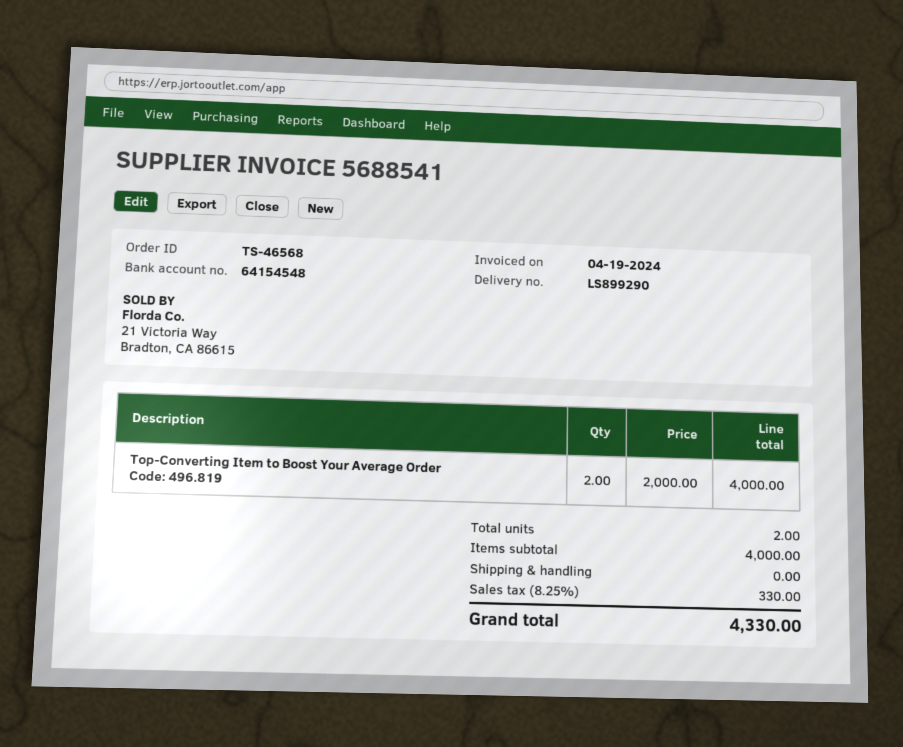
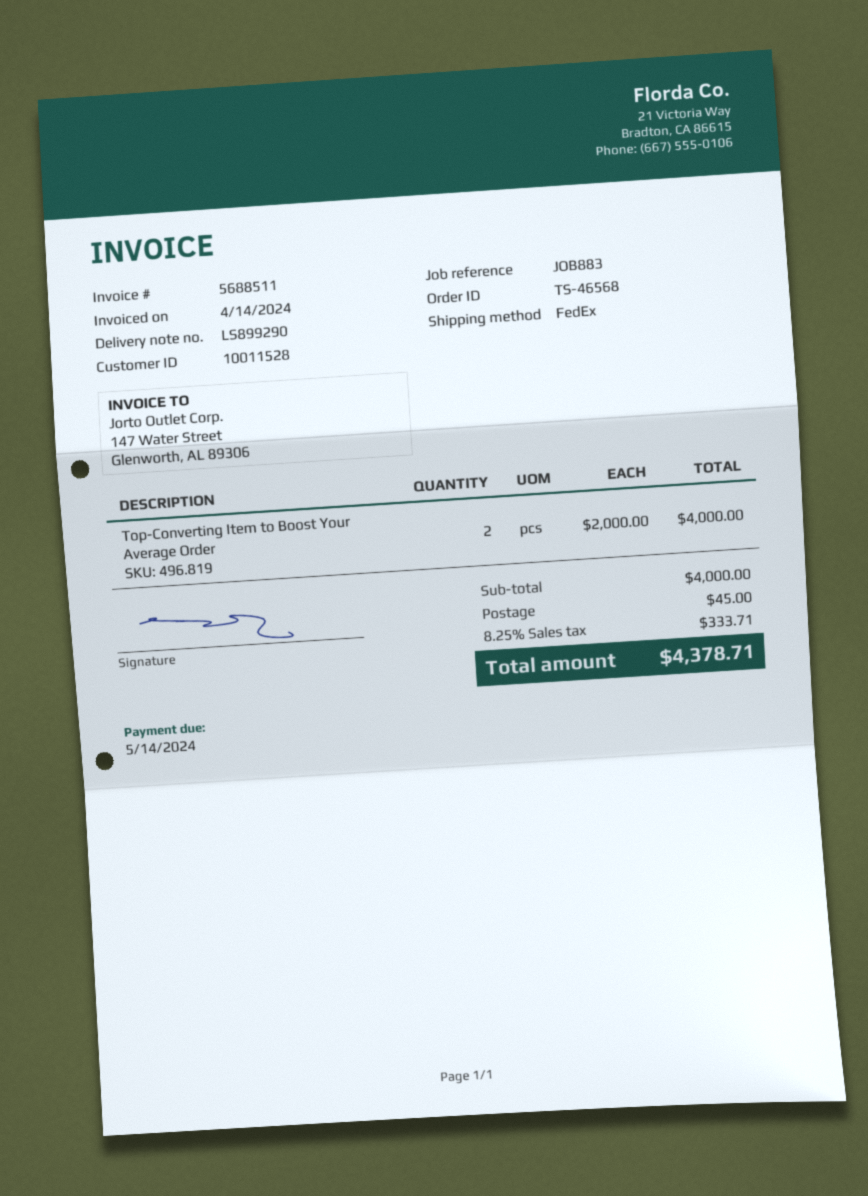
invoice number: 5688541 -> 5688511
invoice date: 2024-04-19 -> 2024-04-14
shipping: 0.00 -> 45.00
tax: 8.25% = 330.00 -> 8.25% = 333.71
total: 4330.00 -> 4378.71

